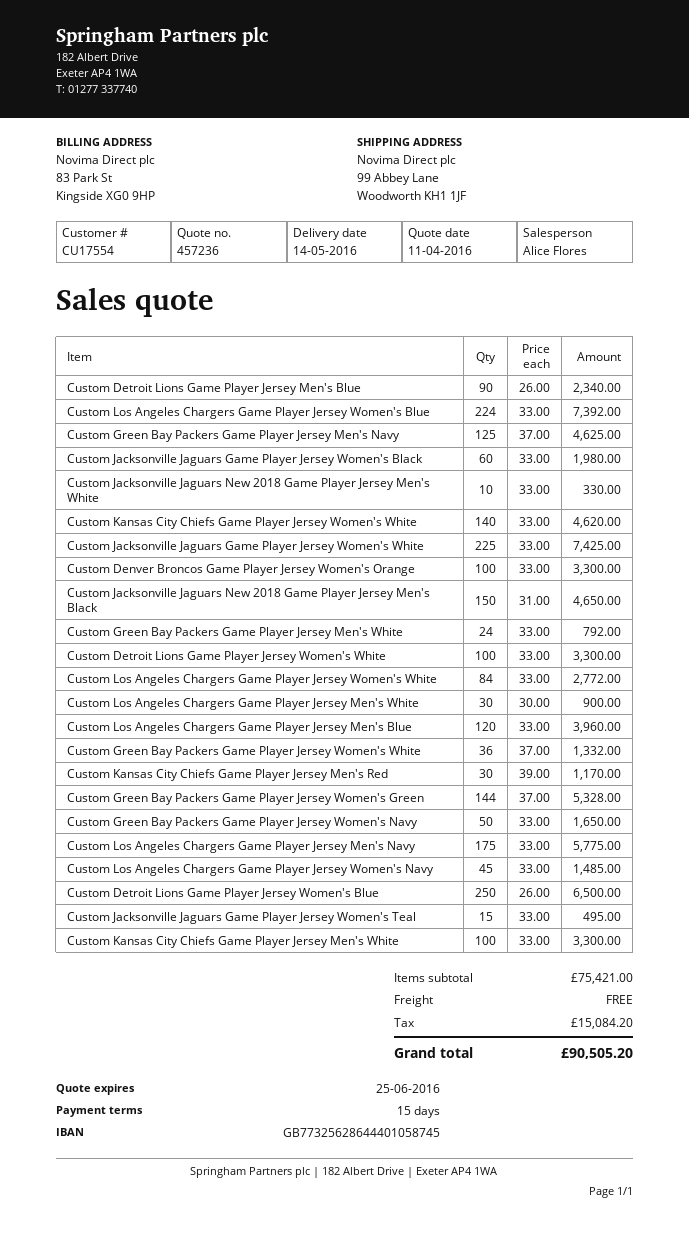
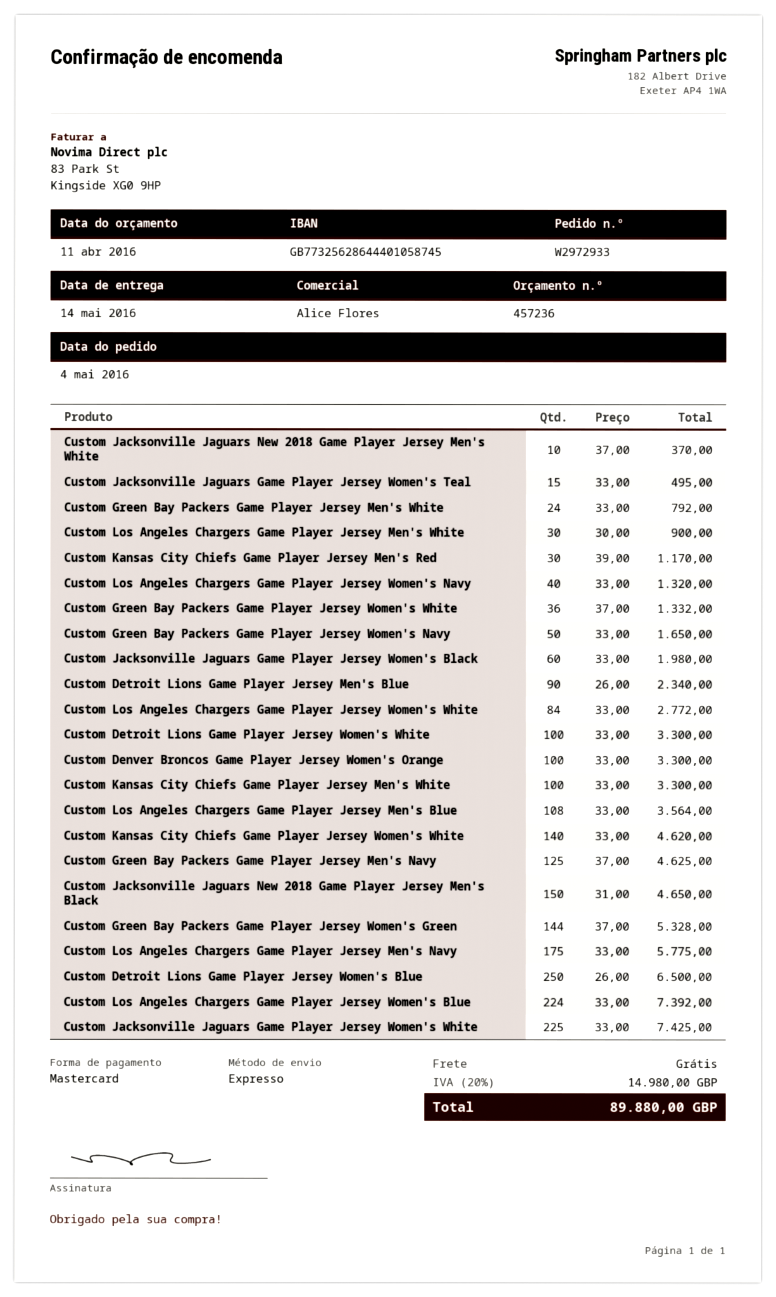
Custom Jacksonville Jaguars New 2018 Game Player Jersey Men's White: 10 x 33.00 = 330.00 -> 10 x 37.00 = 370.00
Custom Los Angeles Chargers Game Player Jersey Men's Blue: 120 x 33.00 = 3960.00 -> 108 x 33.00 = 3564.00
Custom Los Angeles Chargers Game Player Jersey Women's Navy: 45 x 33.00 = 1485.00 -> 40 x 33.00 = 1320.00
tax: 15084.20 -> 14980.00
total: 90505.20 -> 89880.00

